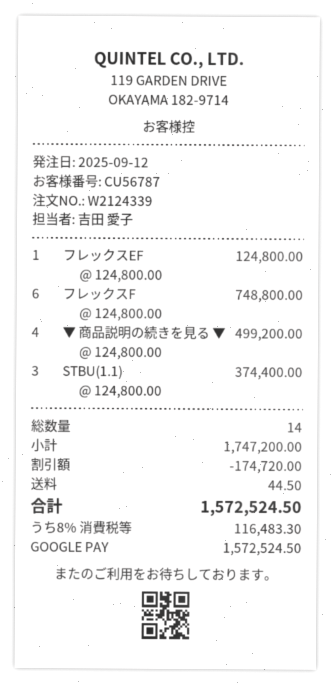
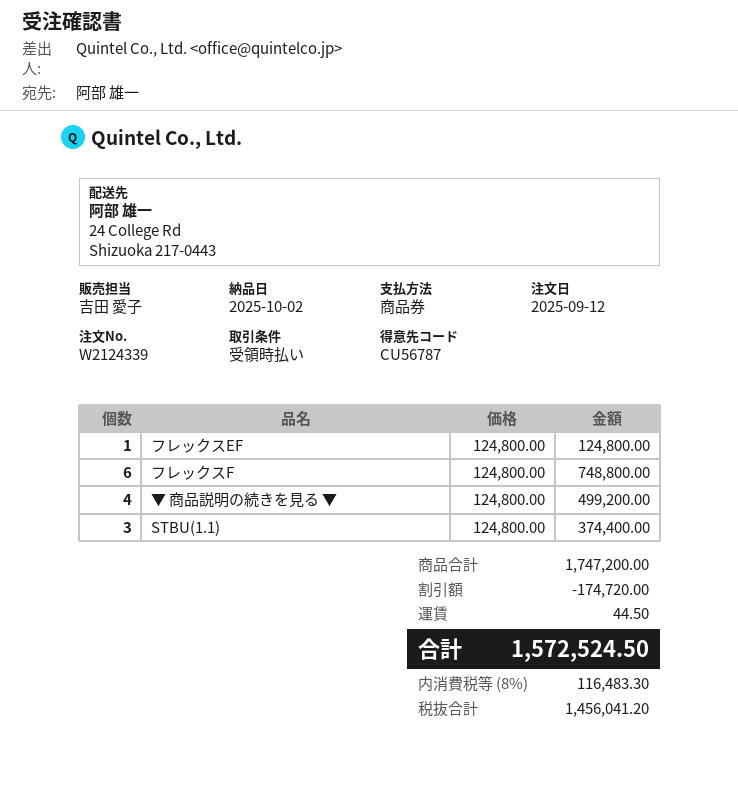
payment method: Google Pay -> gift card

